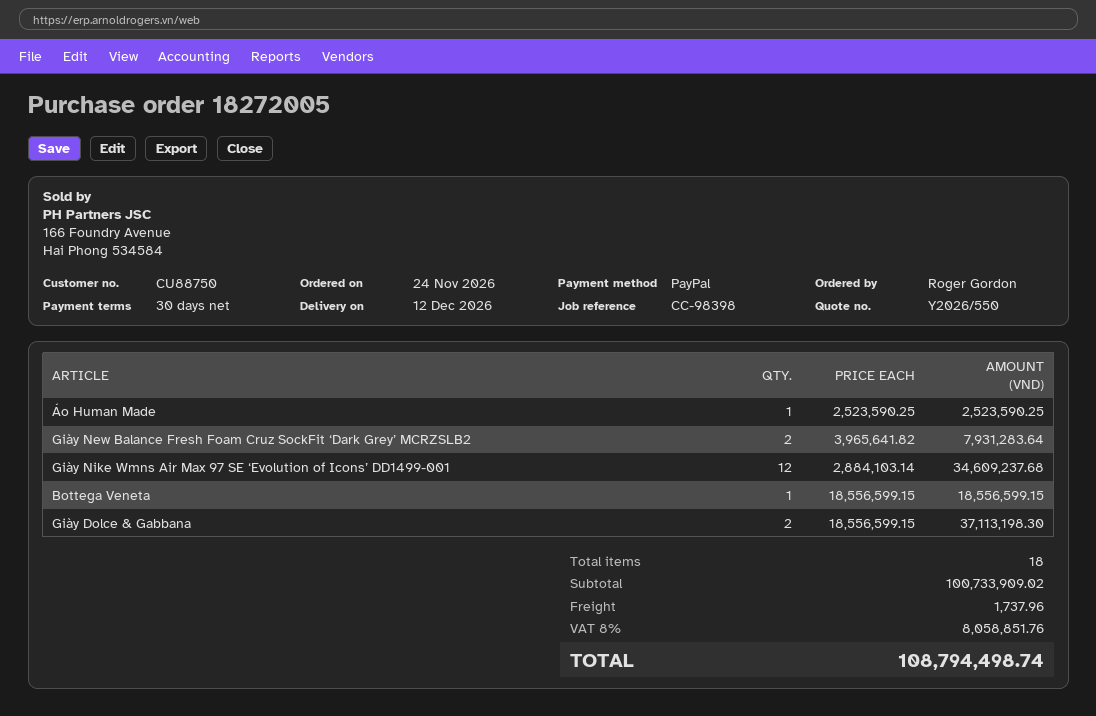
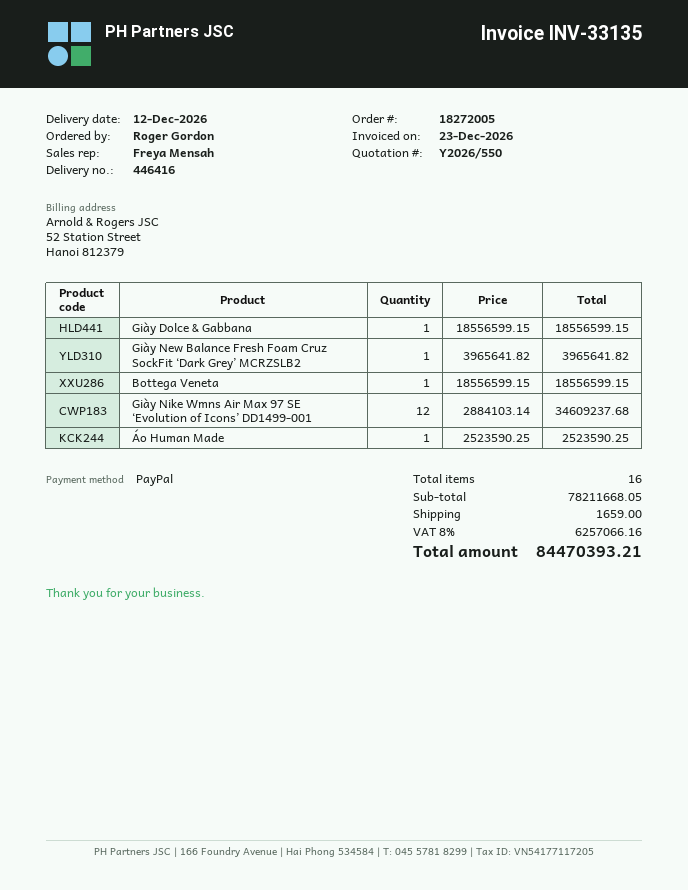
Giày New Balance Fresh Foam Cruz SockFit ‘Dark Grey’ MCRZSLB2: 2 x 3965641.82 = 7931283.64 -> 1 x 3965641.82 = 3965641.82
Giày Dolce & Gabbana: 2 x 18556599.15 = 37113198.30 -> 1 x 18556599.15 = 18556599.15
total quantity: 18 -> 16
subtotal: 100733909.02 -> 78211668.05
shipping: 1737.96 -> 1659.00
tax: 8% = 8058851.76 -> 8% = 6257066.16
total: 108794498.74 -> 84470393.21

